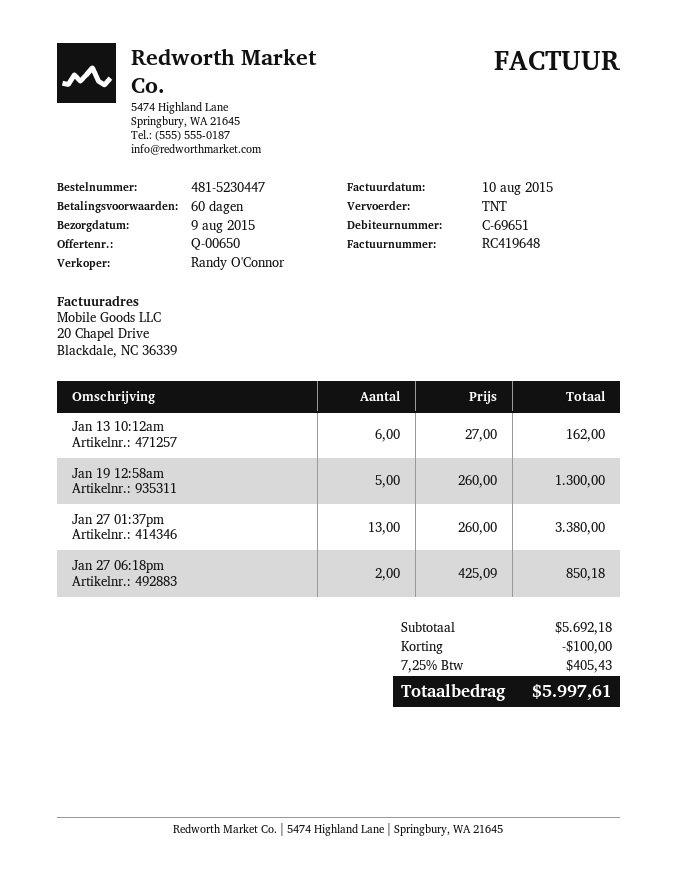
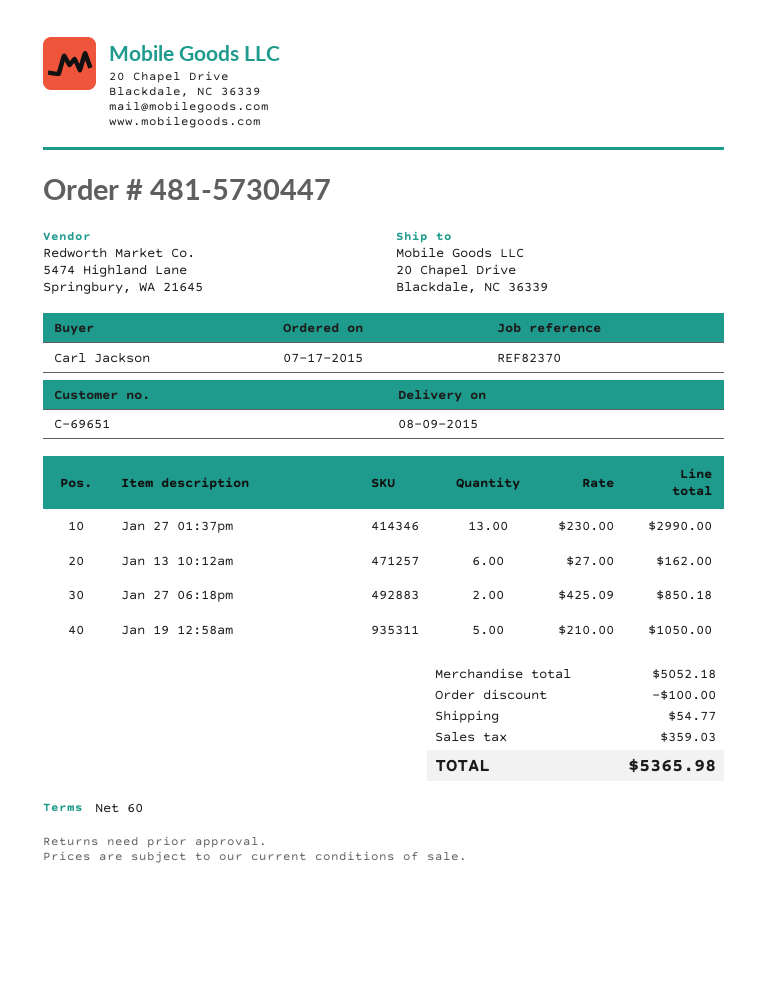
order number: 481-5230447 -> 481-5730447
Jan 19 12:58am: 5 x 260.00 = 1300.00 -> 5 x 210.00 = 1050.00
Jan 27 01:37pm: 13 x 260.00 = 3380.00 -> 13 x 230.00 = 2990.00
subtotal: 5692.18 -> 5052.18
shipping: none -> 54.77
tax: 405.43 -> 359.03
total: 5997.61 -> 5365.98

